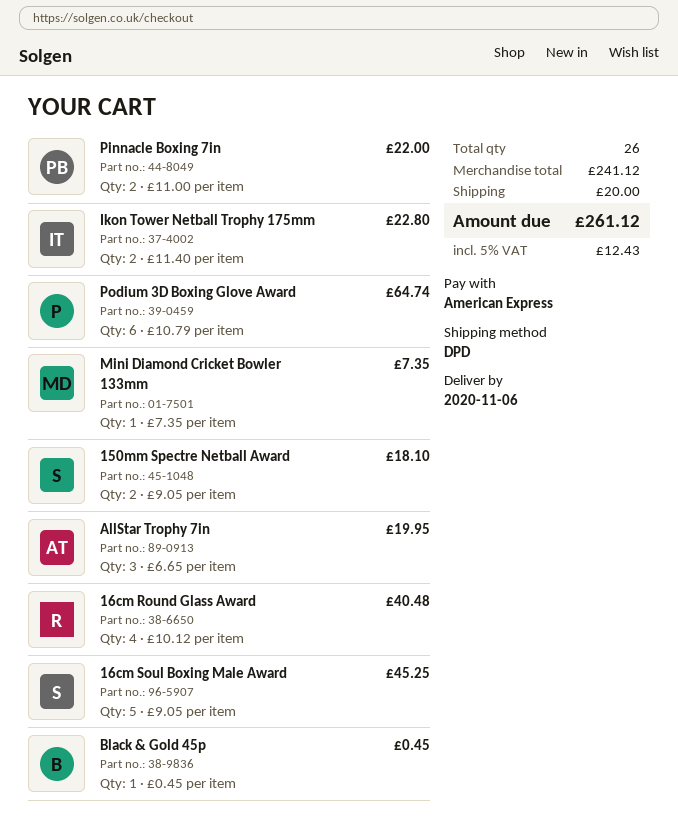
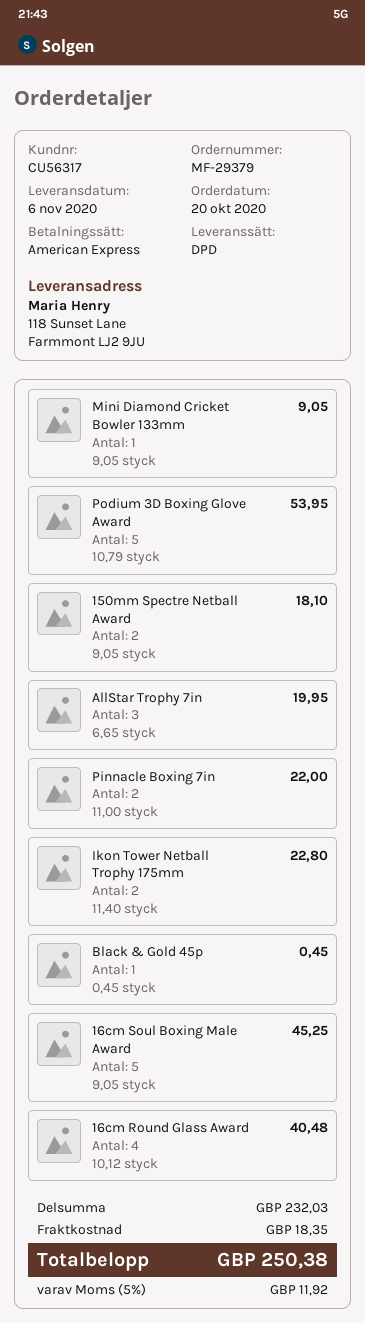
Podium 3D Boxing Glove Award: 6 x 10.79 = 64.74 -> 5 x 10.79 = 53.95
Mini Diamond Cricket Bowler 133mm: 1 x 7.35 = 7.35 -> 1 x 9.05 = 9.05
subtotal: 241.12 -> 232.03
shipping: 20.00 -> 18.35
tax: 5% = 12.43 -> 5% = 11.92
total: 261.12 -> 250.38

